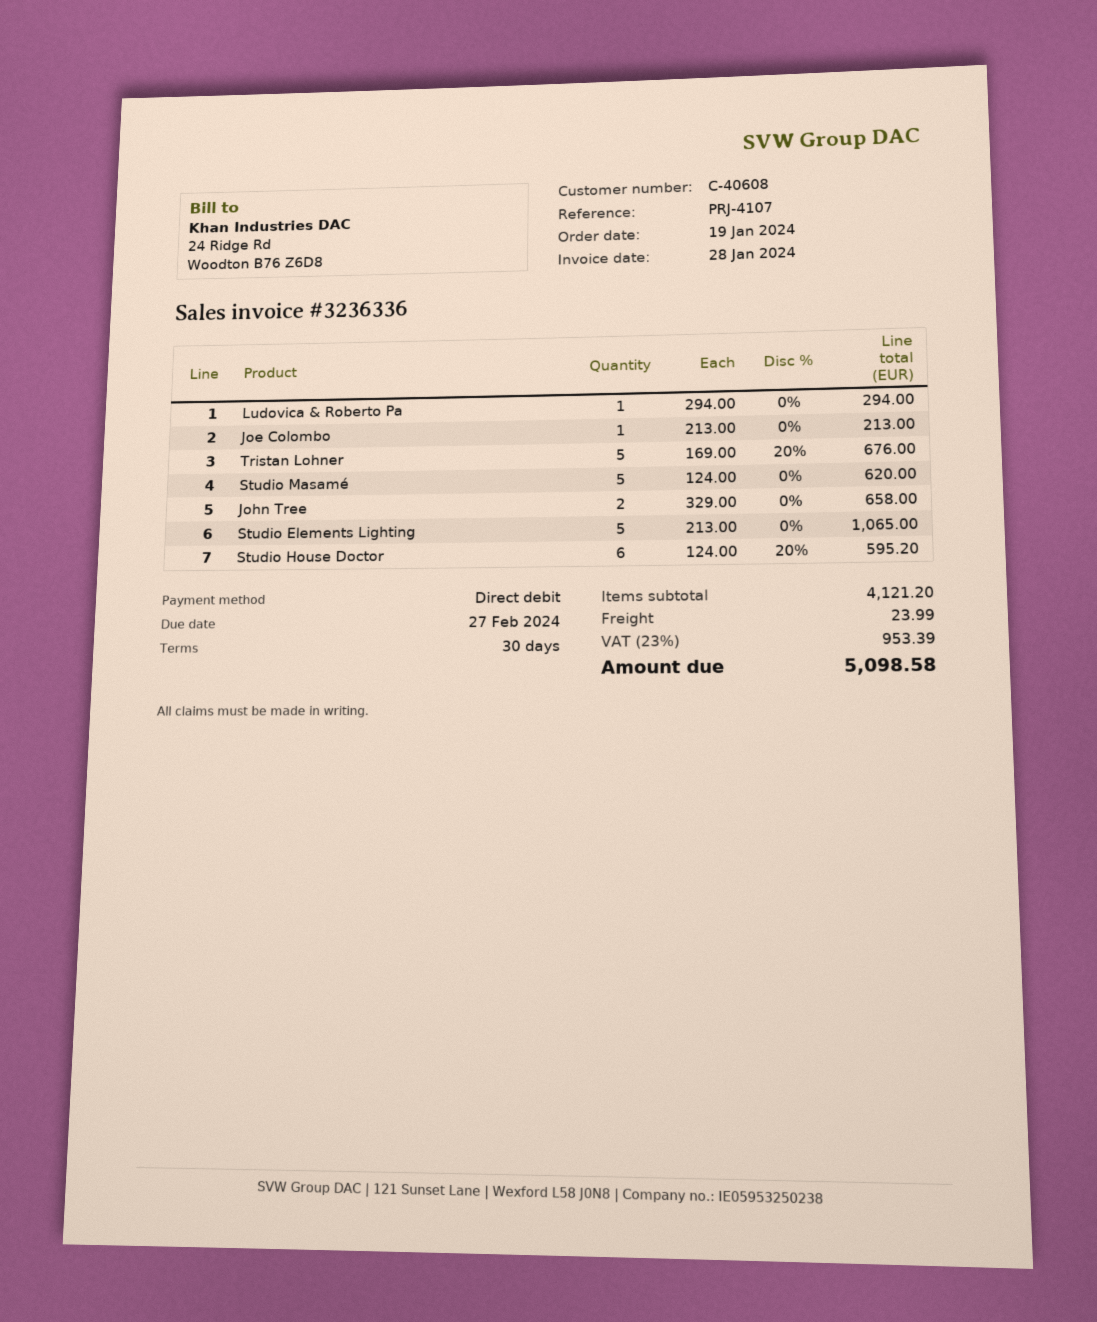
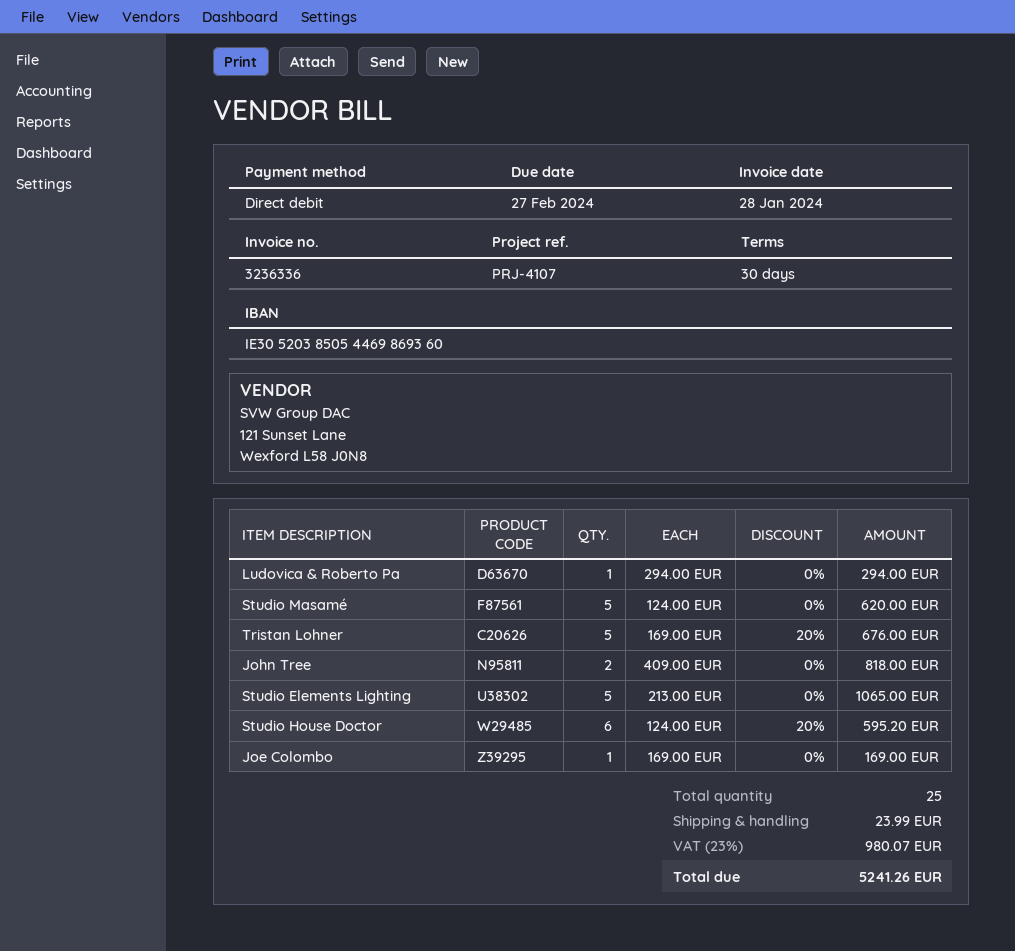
Joe Colombo: 1 x 213.00 = 213.00 -> 1 x 169.00 = 169.00
John Tree: 2 x 329.00 = 658.00 -> 2 x 409.00 = 818.00
tax: 23% = 953.39 -> 23% = 980.07
total: 5098.58 -> 5241.26

